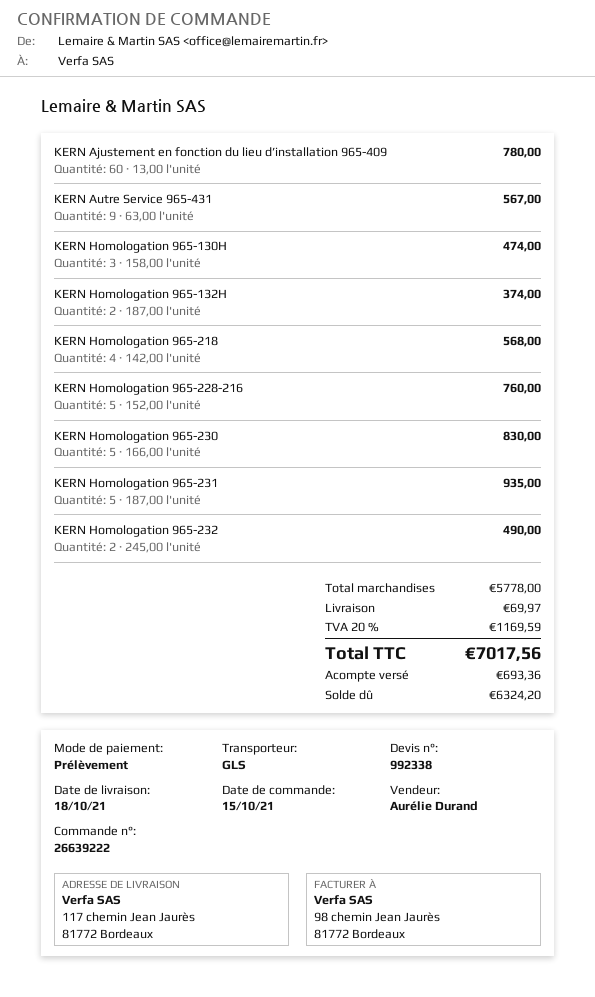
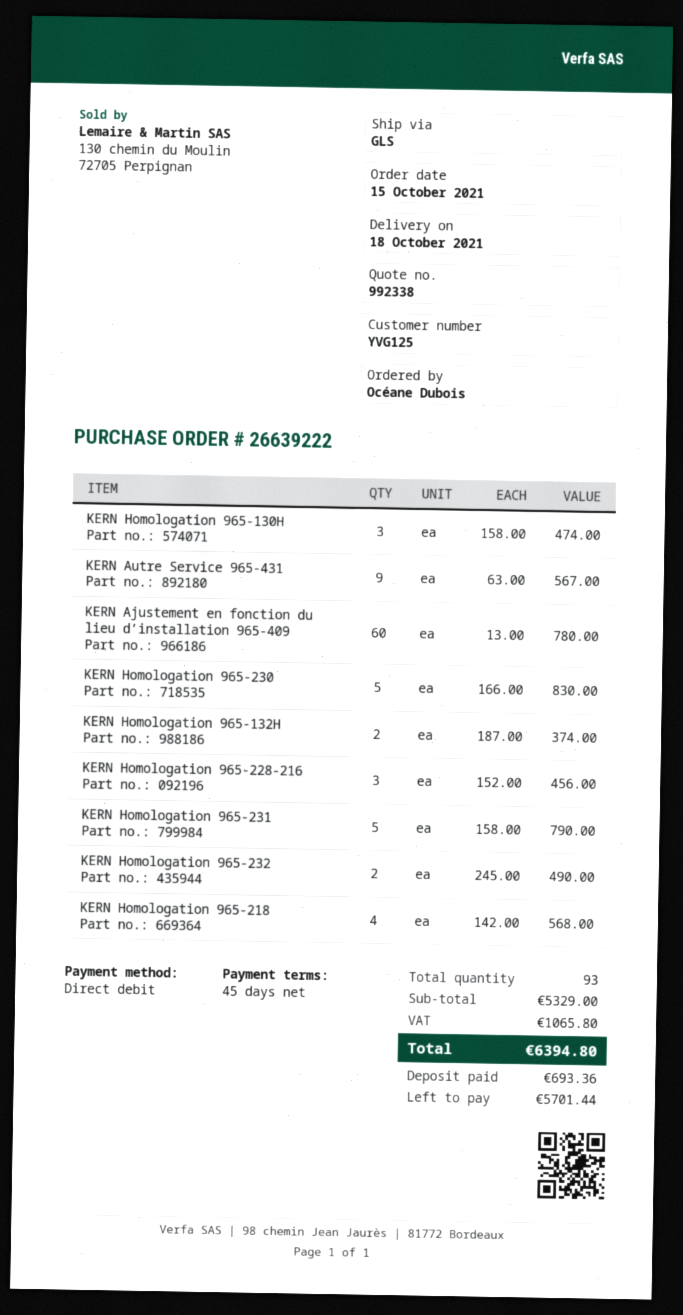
KERN Homologation 965-228-216: 5 x 152.00 = 760.00 -> 3 x 152.00 = 456.00
KERN Homologation 965-231: 5 x 187.00 = 935.00 -> 5 x 158.00 = 790.00
subtotal: 5778.00 -> 5329.00
shipping: 69.97 -> none
tax: 1169.59 -> 1065.80
total: 7017.56 -> 6394.80
balance: 6324.20 -> 5701.44

